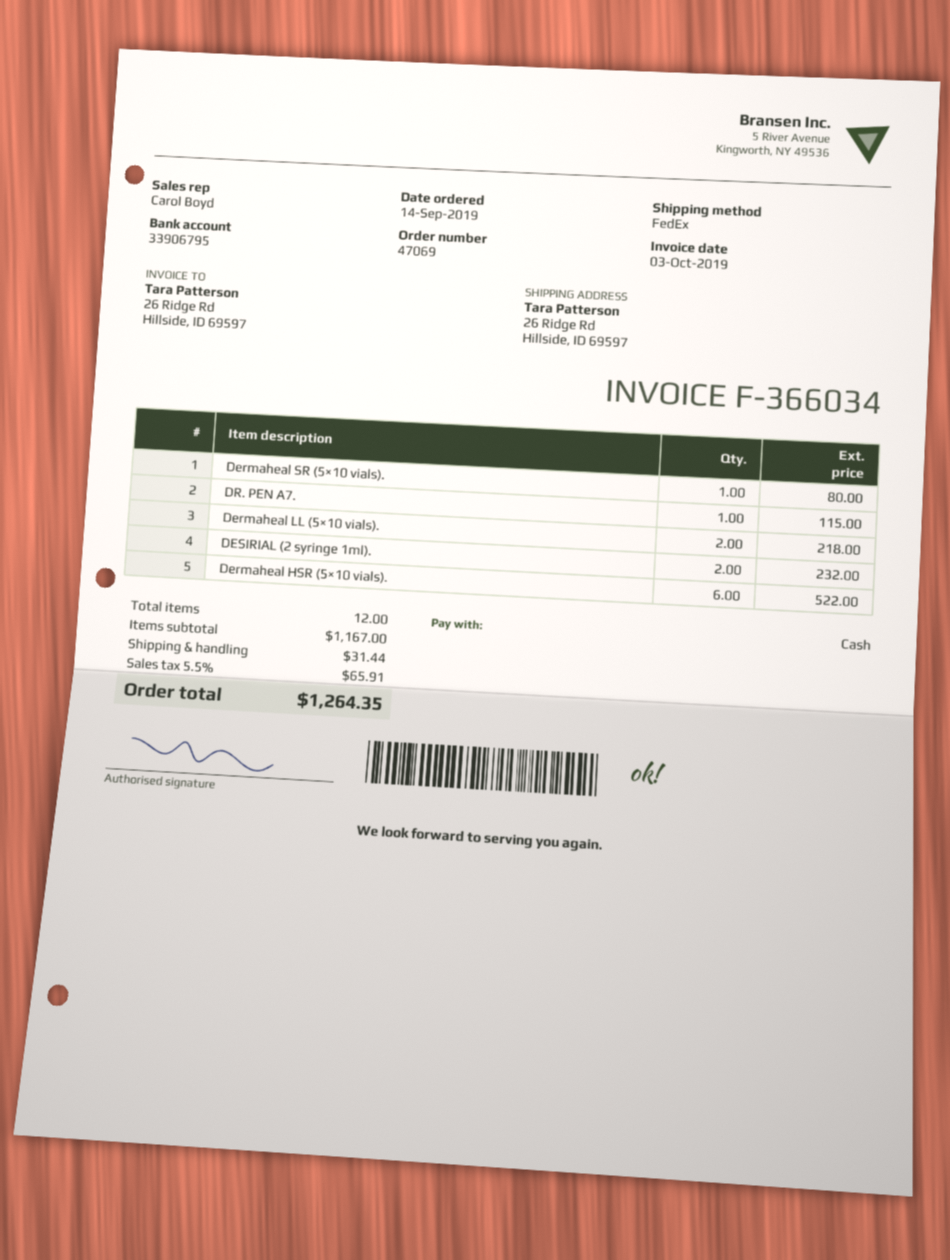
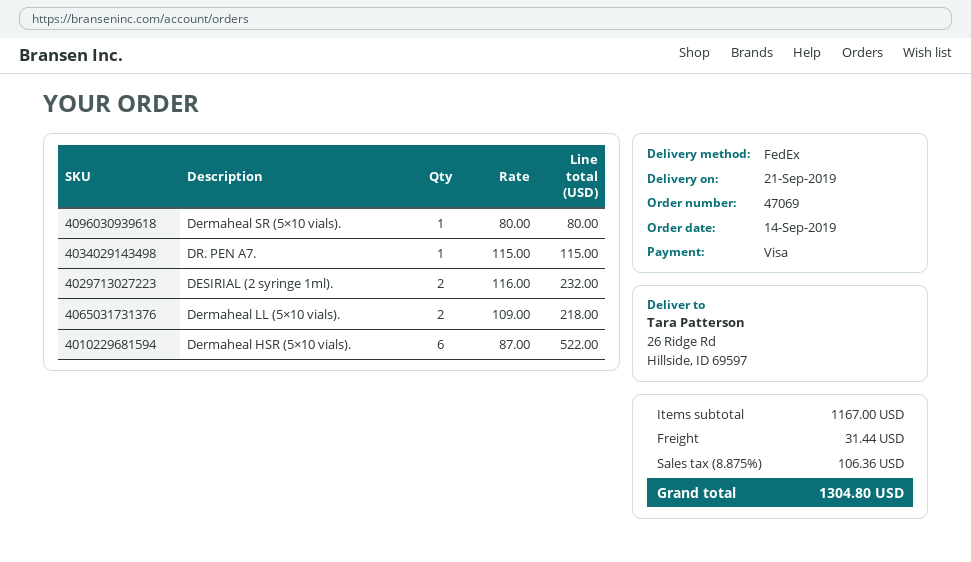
payment method: cash -> Visa
tax: 5.5% = 65.91 -> 8.875% = 106.36
total: 1264.35 -> 1304.80

